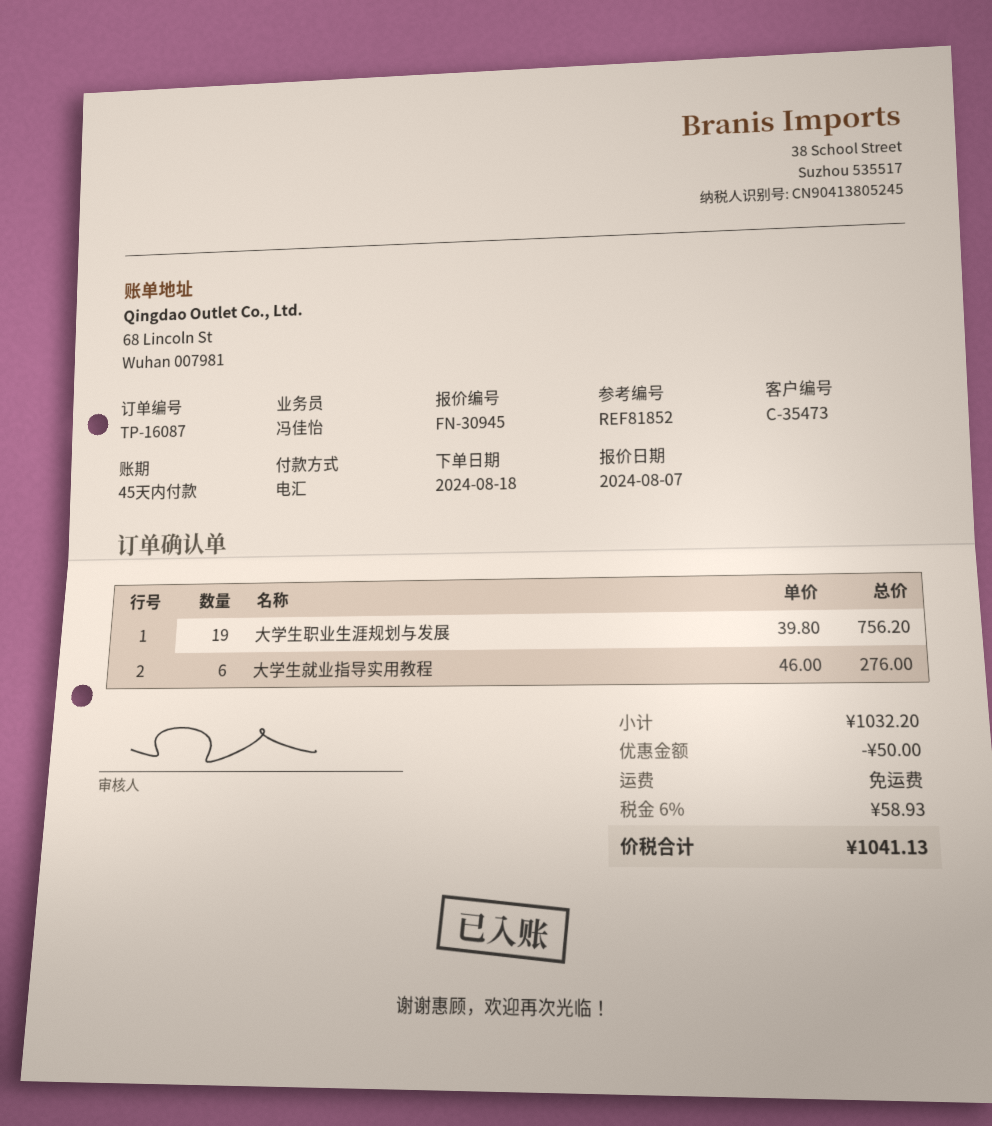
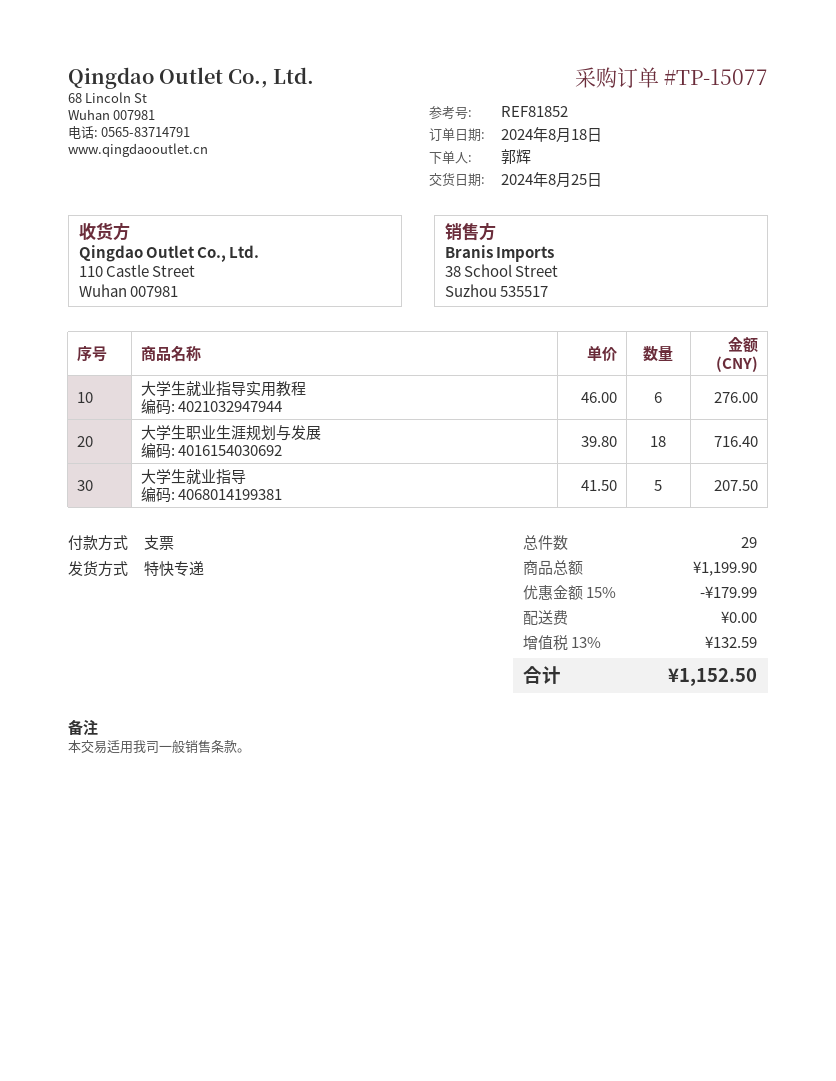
order number: TP-16087 -> TP-15077
payment method: bank transfer -> cheque
大学生职业生涯规划与发展: 19 x 39.80 = 756.20 -> 18 x 39.80 = 716.40
大学生就业指导: none -> 5 x 41.50 = 207.50
subtotal: 1032.20 -> 1199.90
discount: 50.00 -> 179.99
tax: 6% = 58.93 -> 13% = 132.59
total: 1041.13 -> 1152.50

